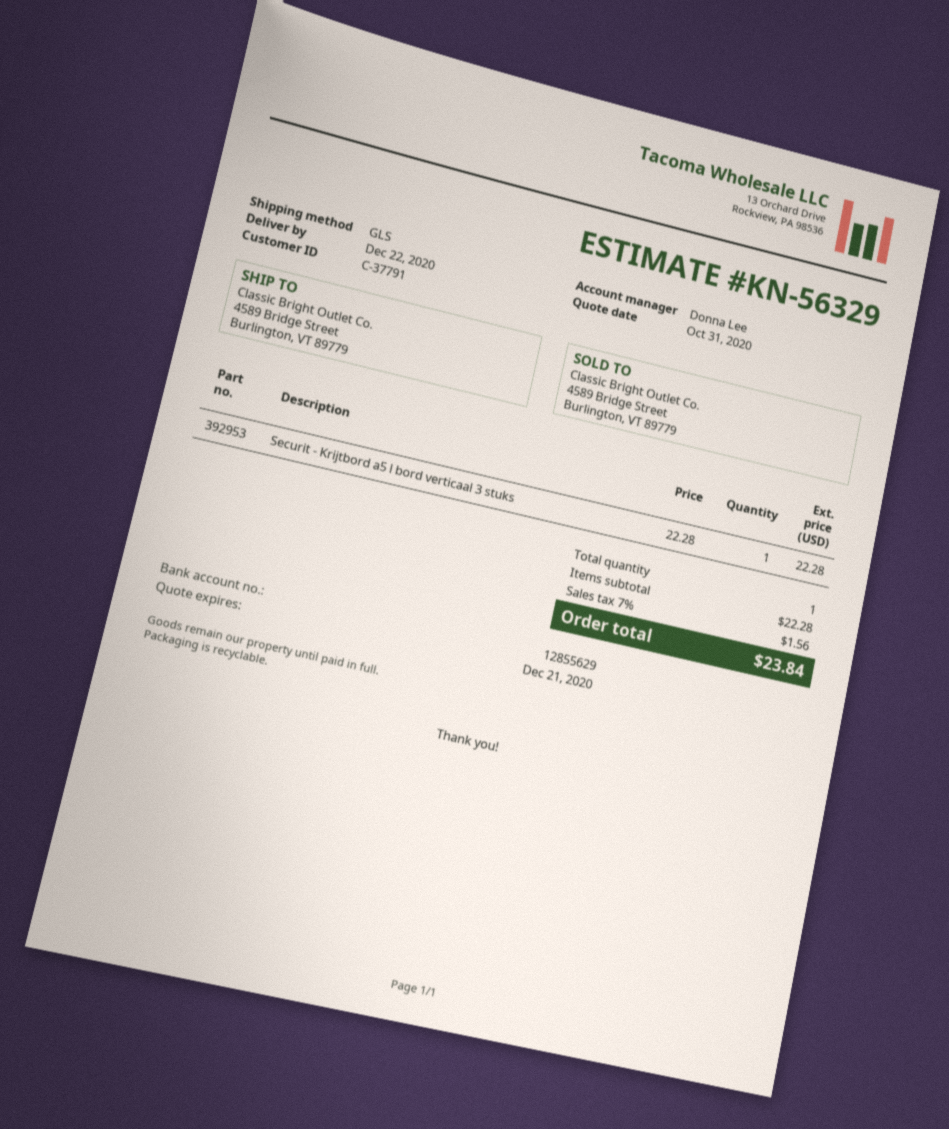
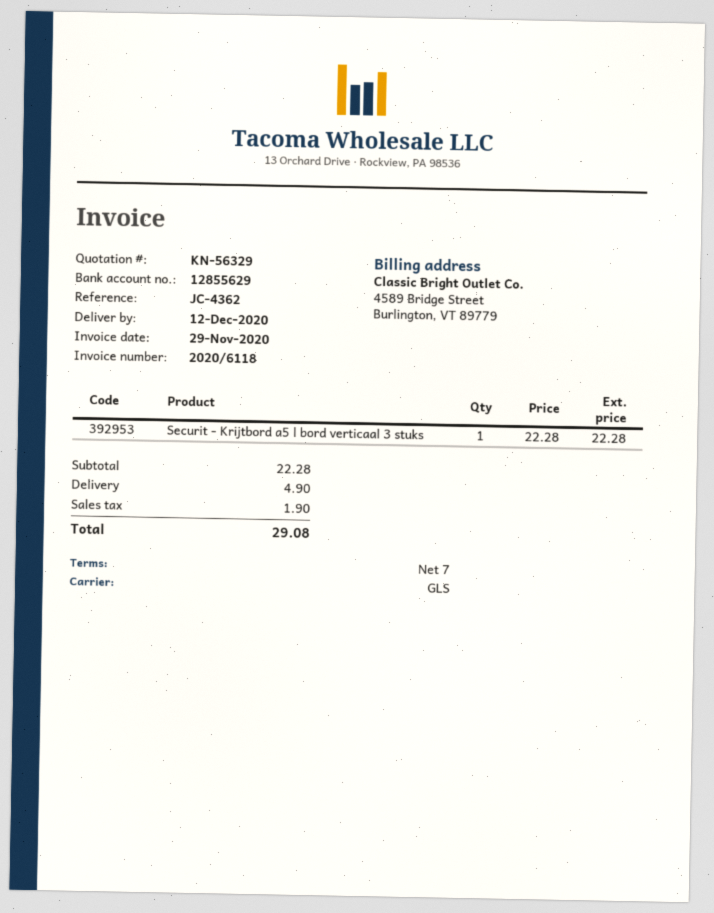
delivery date: 2020-12-22 -> 2020-12-12
shipping: none -> 4.90
tax: 1.56 -> 1.90
total: 23.84 -> 29.08

